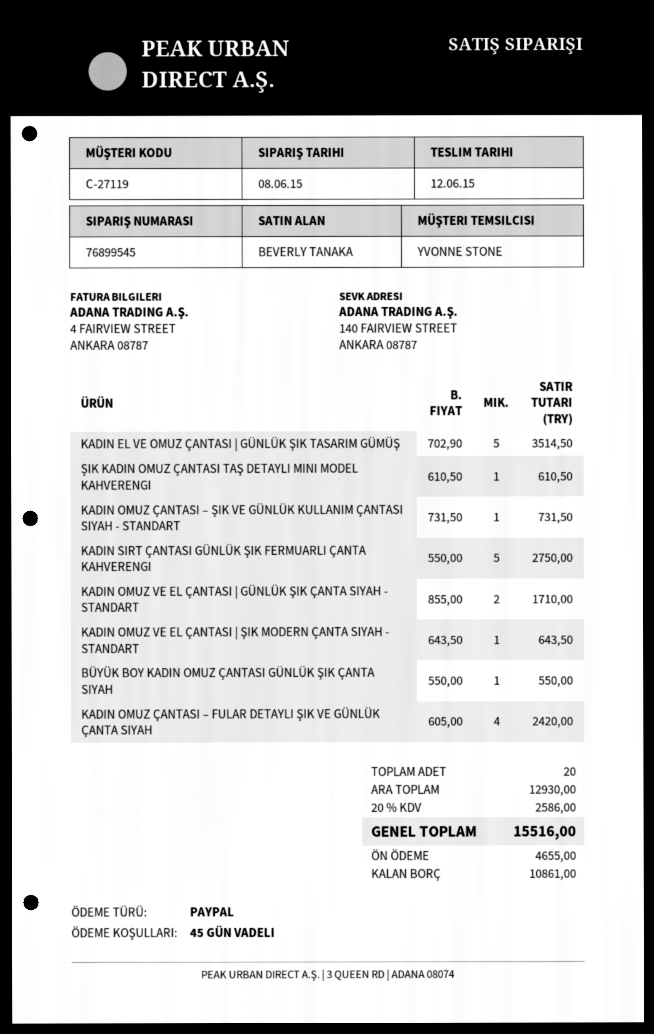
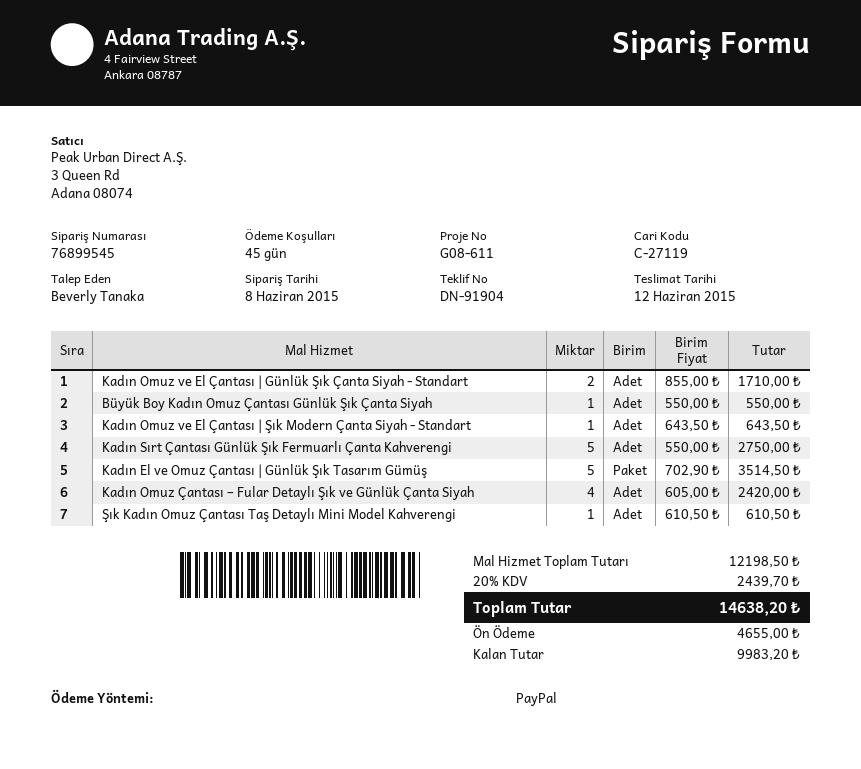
KADIN OMUZ ÇANTASI – ŞIK VE GÜNLÜK KULLANIM ÇANTASI SIYAH - STANDART: 1 x 731.50 = 731.50 -> none
subtotal: 12930.00 -> 12198.50
tax: 20% = 2586.00 -> 20% = 2439.70
total: 15516.00 -> 14638.20
balance: 10861.00 -> 9983.20

